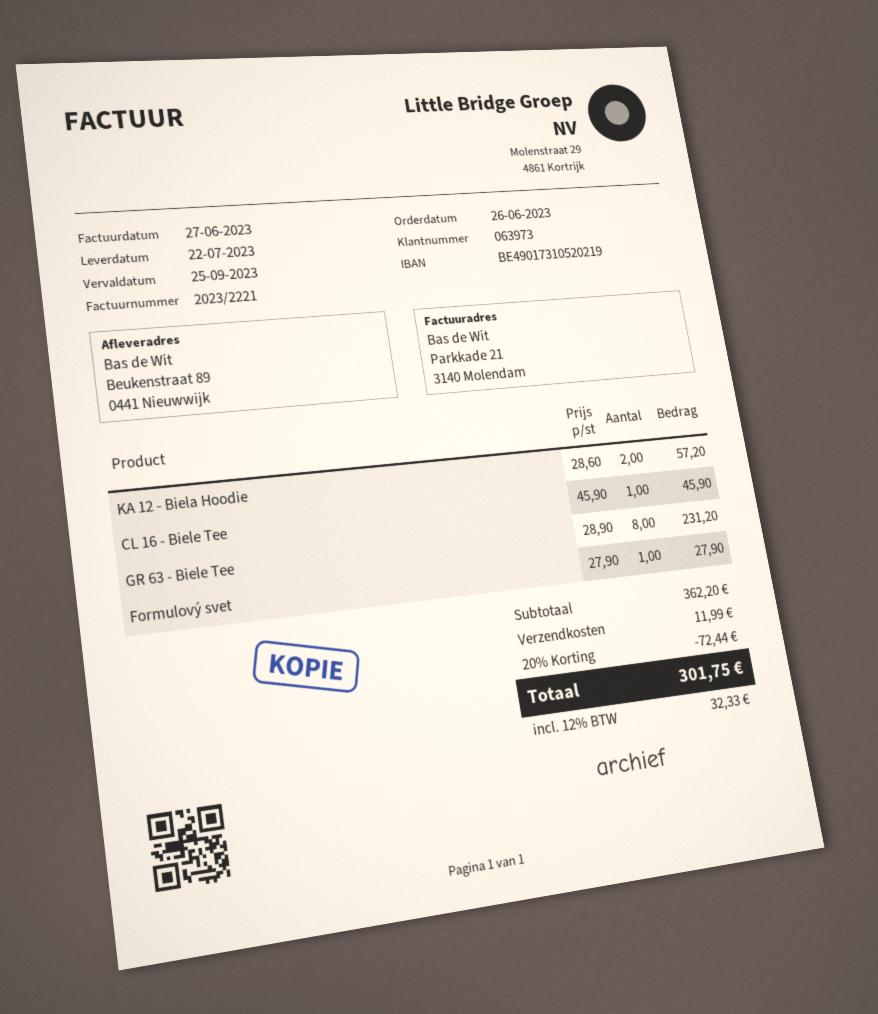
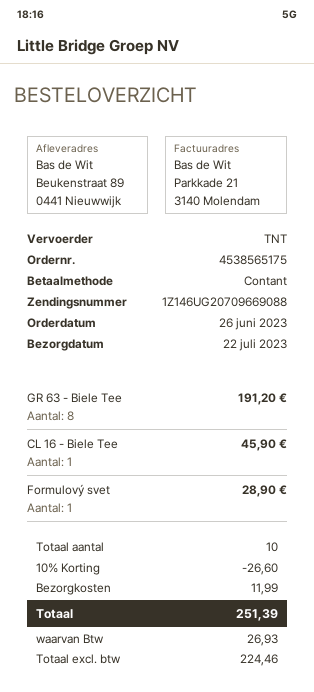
KA 12 - Biela Hoodie: 2 for 57.20 -> none
GR 63 - Biele Tee: 8 for 231.20 -> 8 for 191.20
Formulový svet: 1 for 27.90 -> 1 for 28.90
discount: 20% = 72.44 -> 10% = 26.60
tax: 32.33 -> 26.93
total: 301.75 -> 251.39

